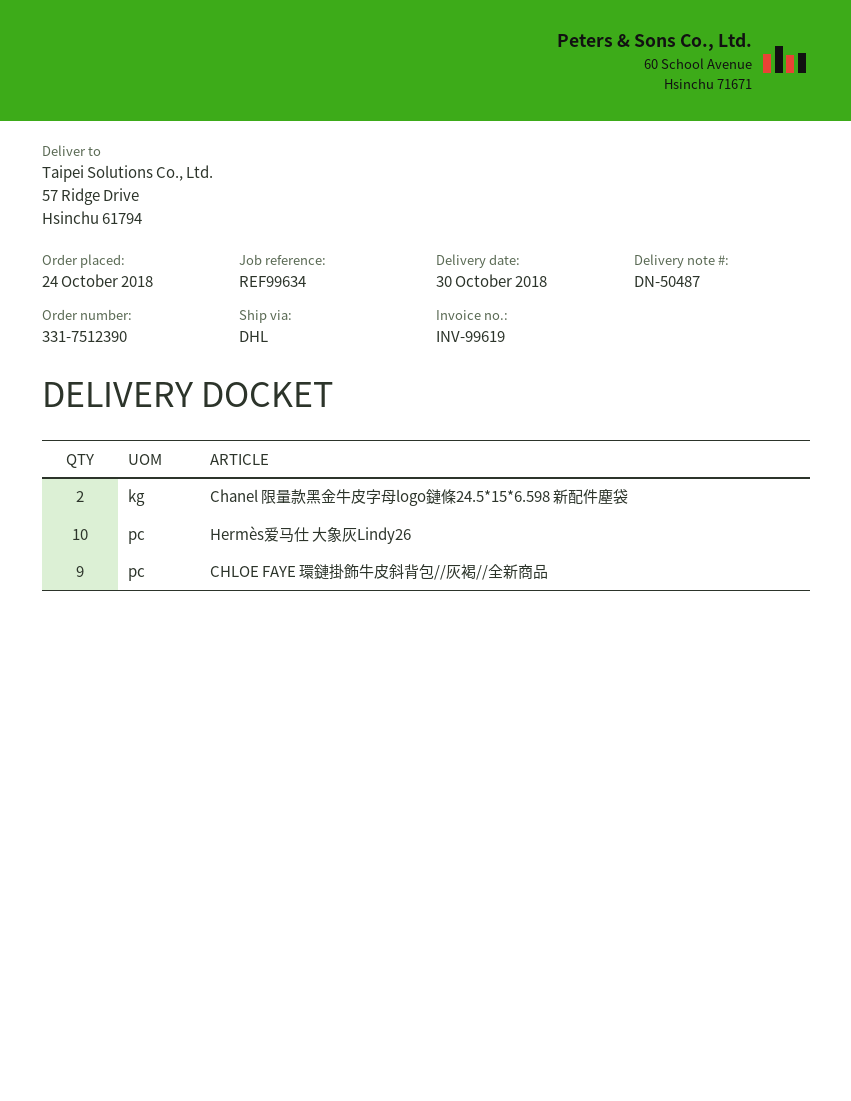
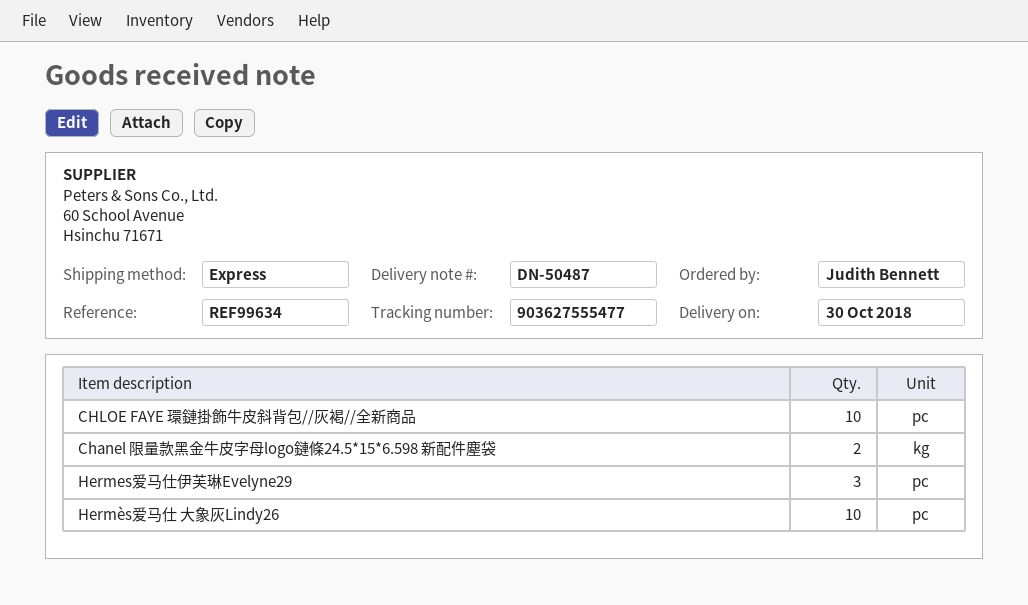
shipping method: DHL -> express
CHLOE FAYE 環鏈掛飾牛皮斜背包//灰褐//全新商品: 9 -> 10
Hermes爱马仕伊芙琳Evelyne29: none -> 3

